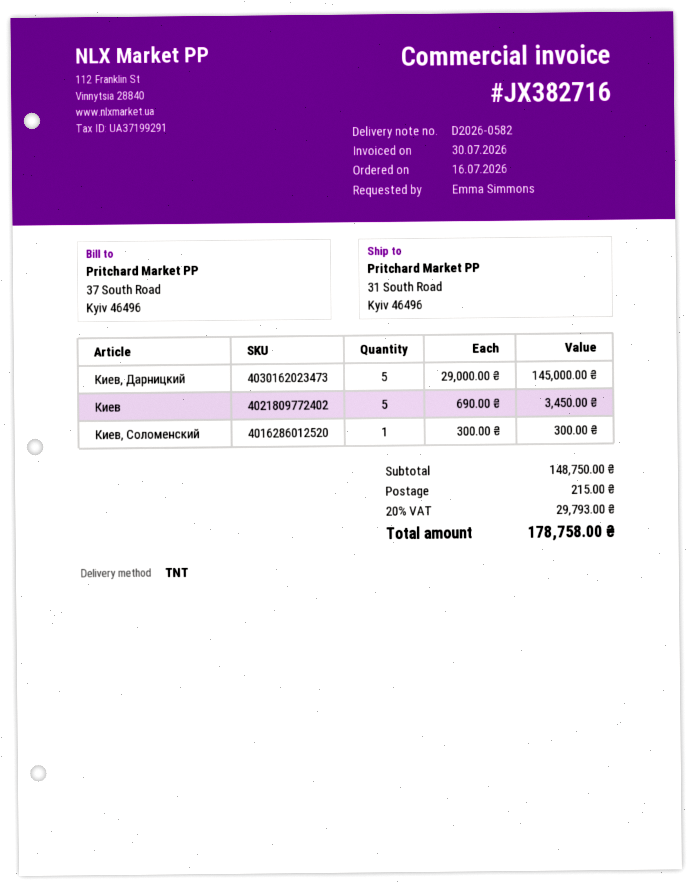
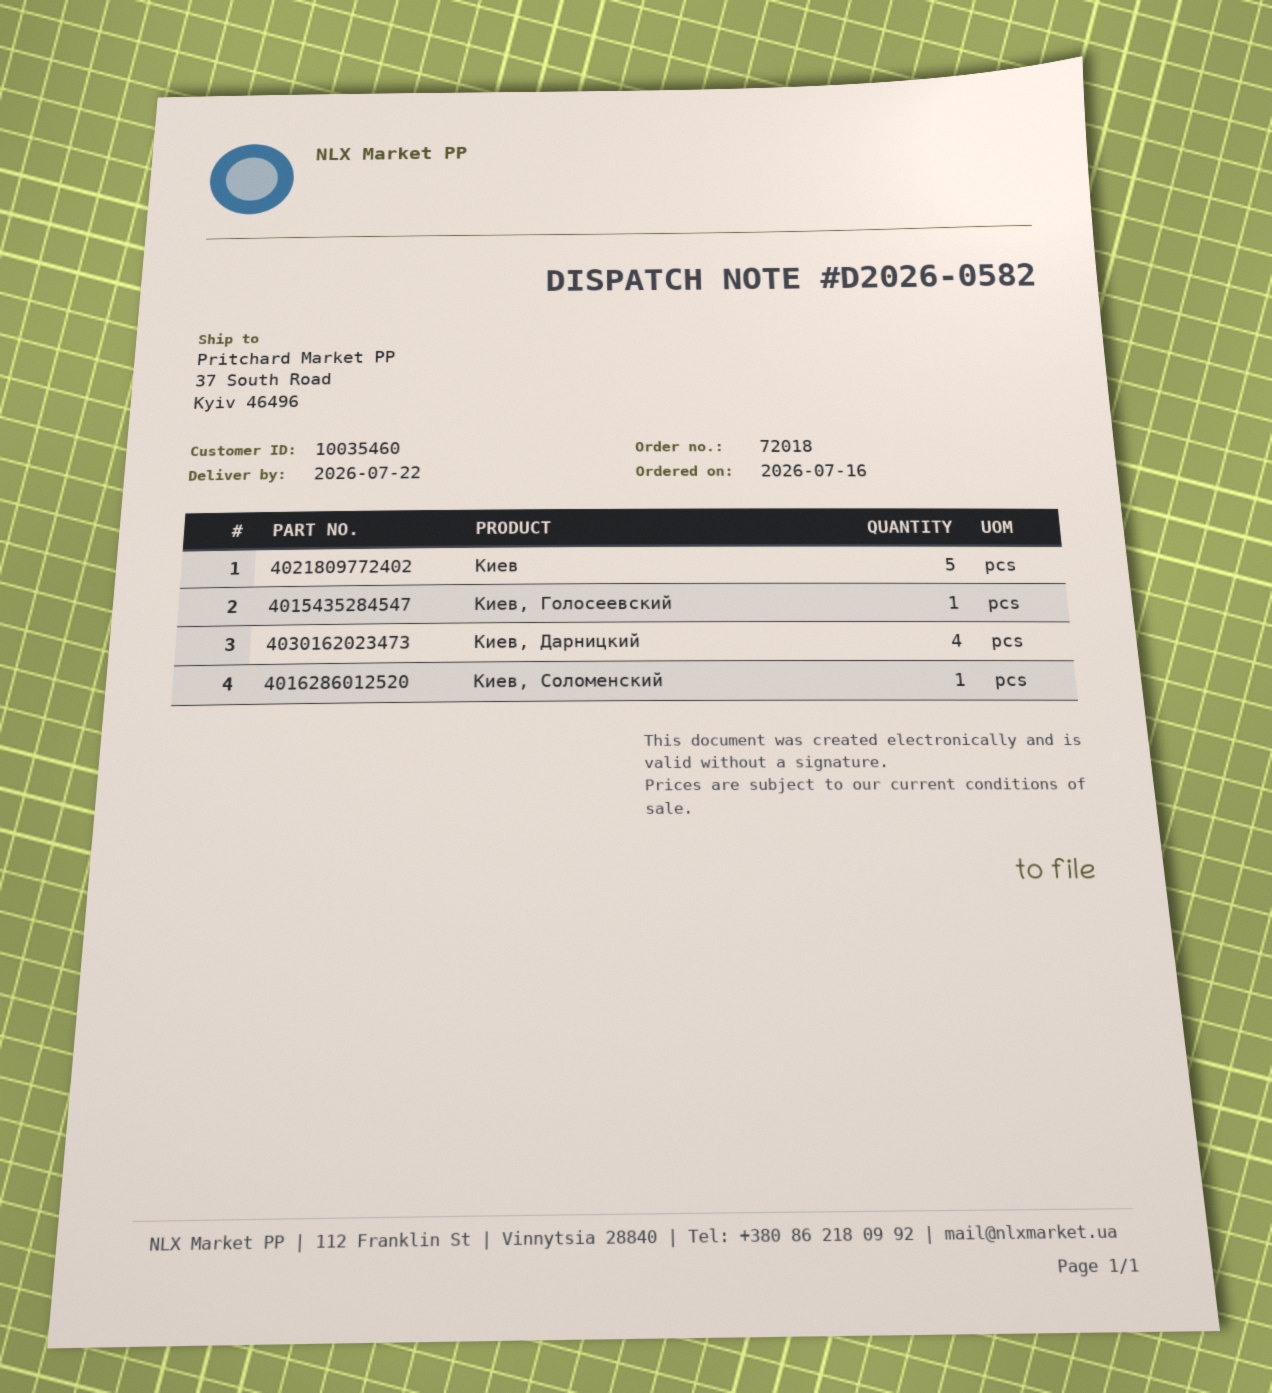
ship to: 31 South Road, Kyiv 46496 -> 37 South Road, Kyiv 46496
Киев, Дарницкий: 5 -> 4
Киев, Голосеевский: none -> 1

